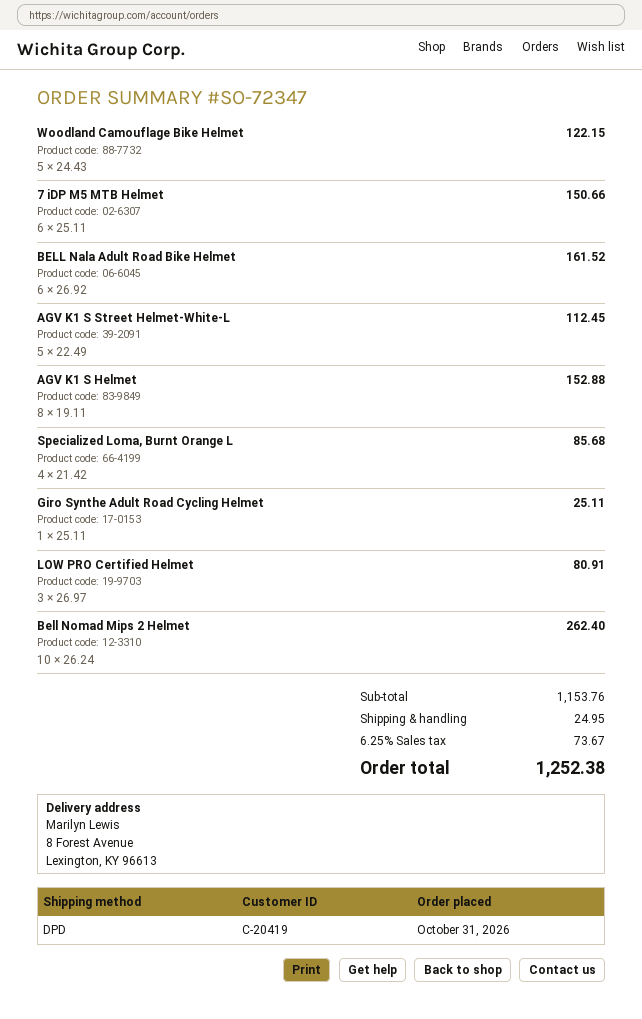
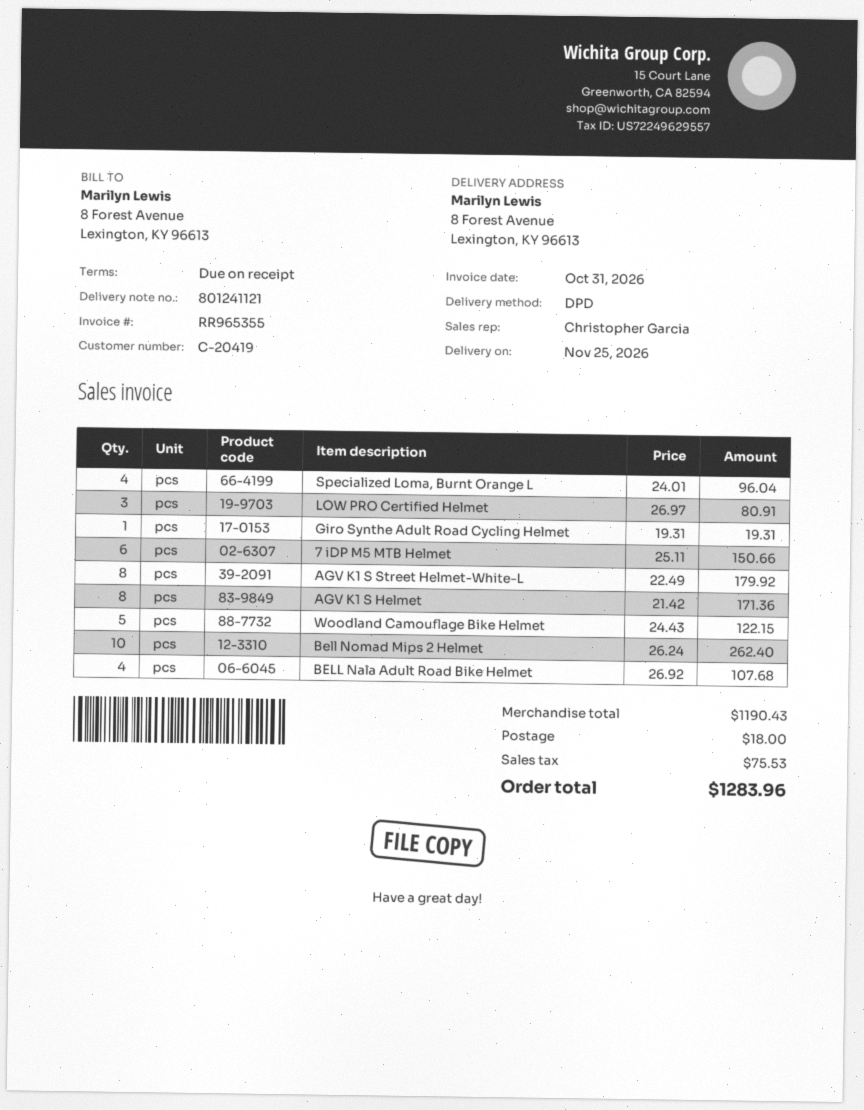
BELL Nala Adult Road Bike Helmet: 6 x 26.92 = 161.52 -> 4 x 26.92 = 107.68
AGV K1 S Street Helmet-White-L: 5 x 22.49 = 112.45 -> 8 x 22.49 = 179.92
AGV K1 S Helmet: 8 x 19.11 = 152.88 -> 8 x 21.42 = 171.36
Specialized Loma, Burnt Orange L: 4 x 21.42 = 85.68 -> 4 x 24.01 = 96.04
Giro Synthe Adult Road Cycling Helmet: 1 x 25.11 = 25.11 -> 1 x 19.31 = 19.31
subtotal: 1153.76 -> 1190.43
shipping: 24.95 -> 18.00
tax: 73.67 -> 75.53
total: 1252.38 -> 1283.96

